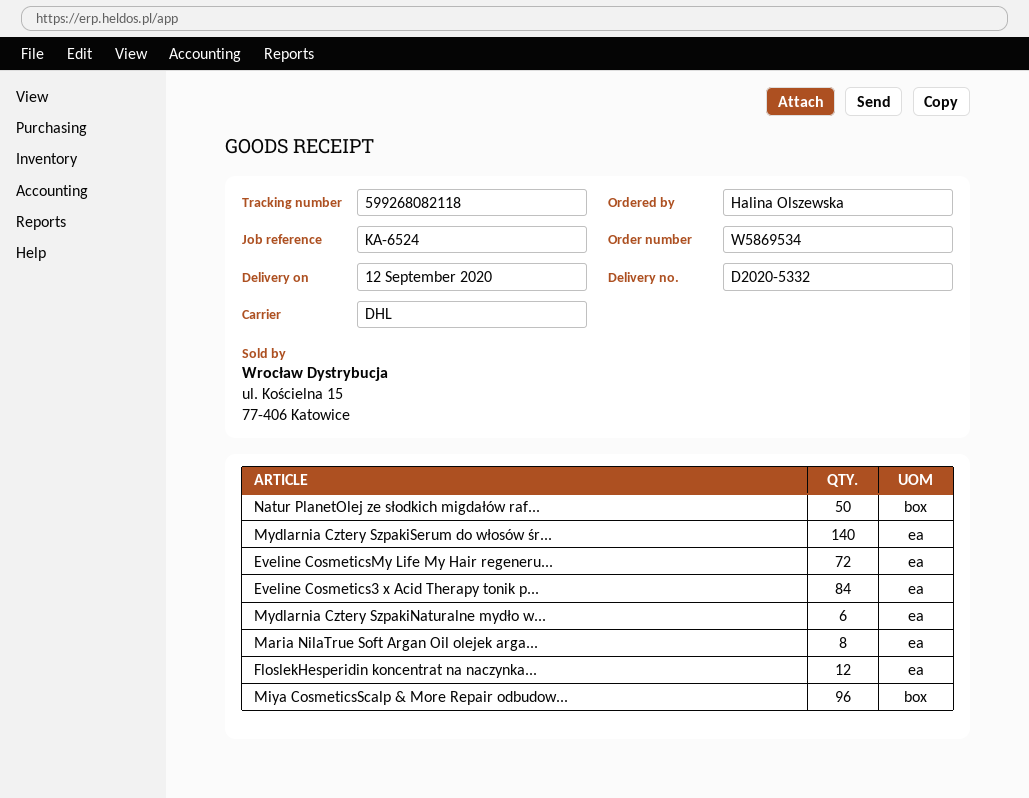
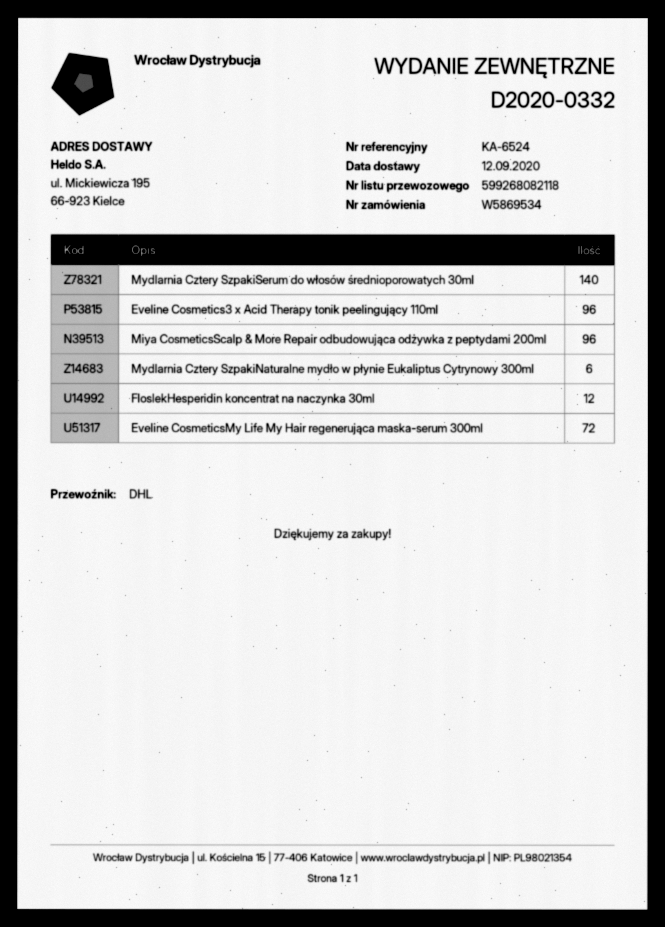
delivery note number: D2020-5332 -> D2020-0332
Natur PlanetOlej ze słodkich migdałów raf...: 50 -> none
Eveline Cosmetics3 x Acid Therapy tonik p...: 84 -> 96
Maria NilaTrue Soft Argan Oil olejek arga...: 8 -> none

